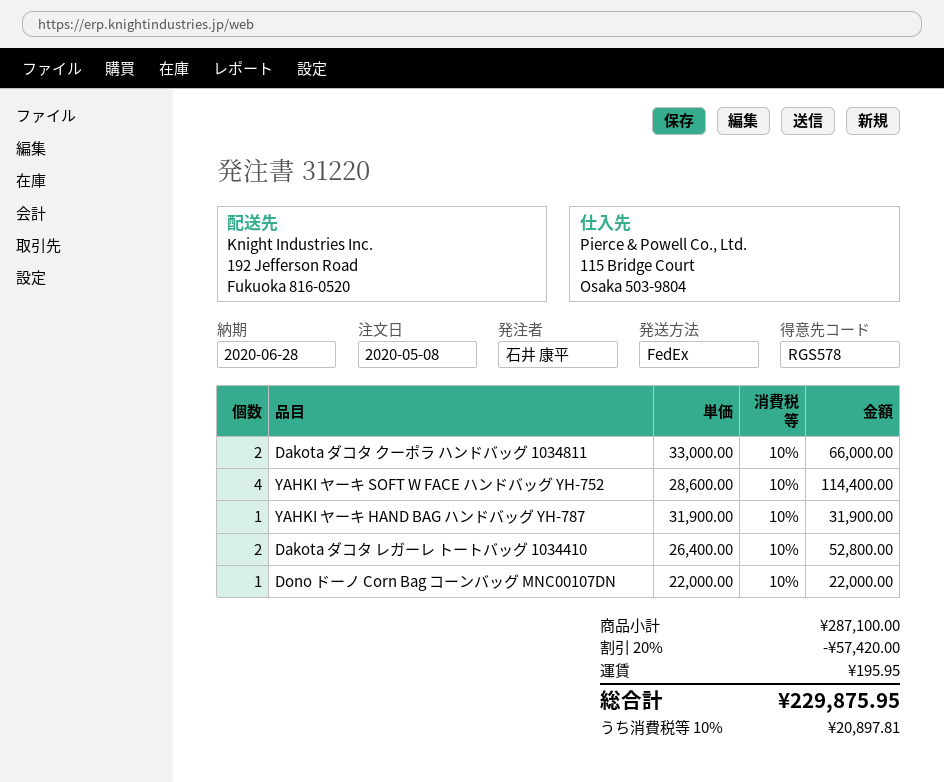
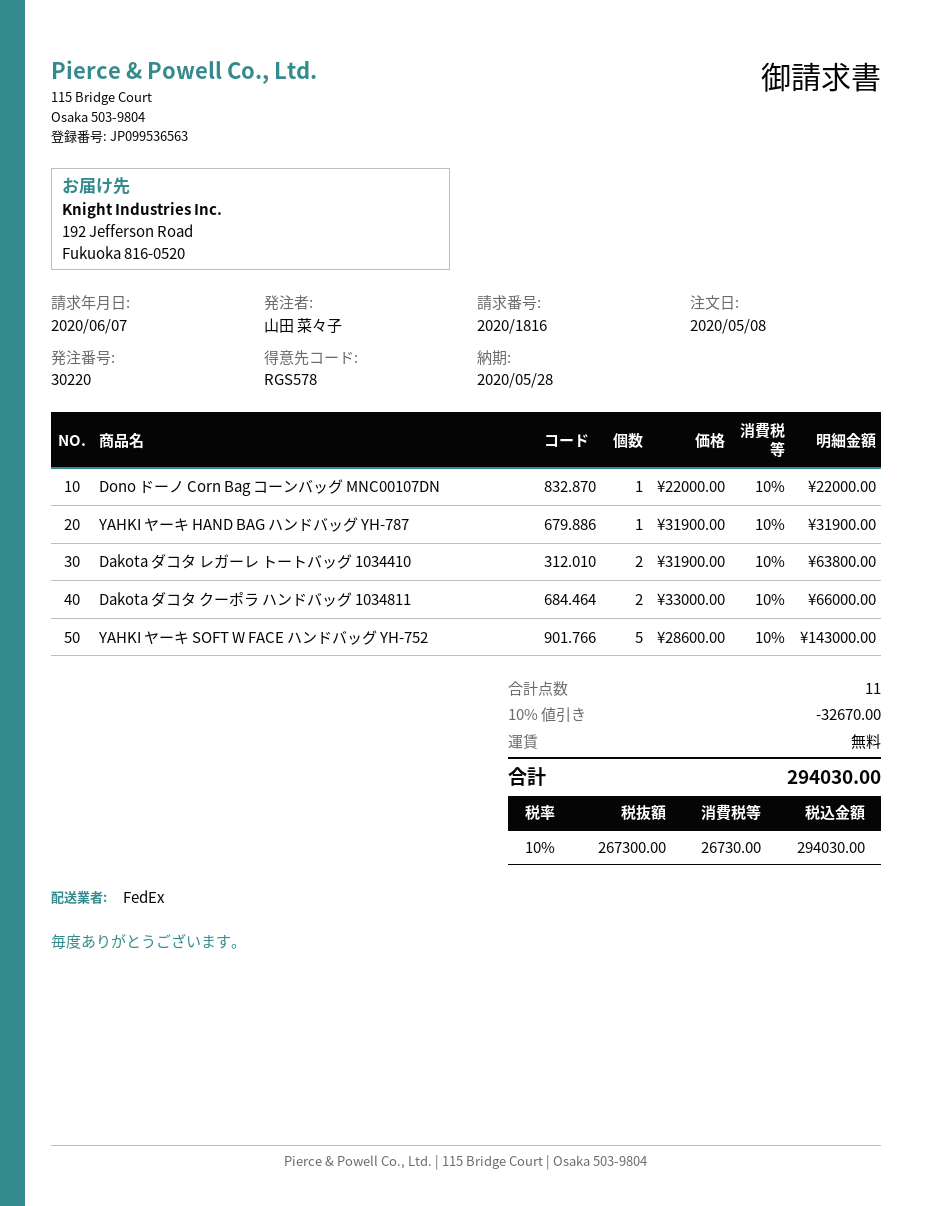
order number: 31220 -> 30220
delivery date: 2020-06-28 -> 2020-05-28
ordered by: 石井 康平 -> 山田 菜々子
YAHKI ヤーキ SOFT W FACE ハンドバッグ YH-752: 4 x 28600.00 = 114400.00 -> 5 x 28600.00 = 143000.00
Dakota ダコタ レガーレ トートバッグ 1034410: 2 x 26400.00 = 52800.00 -> 2 x 31900.00 = 63800.00
discount: 20% = 57420.00 -> 10% = 32670.00
shipping: 195.95 -> 0.00
tax: 10% = 20897.81 -> 10% = 26730.00
total: 229875.95 -> 294030.00

